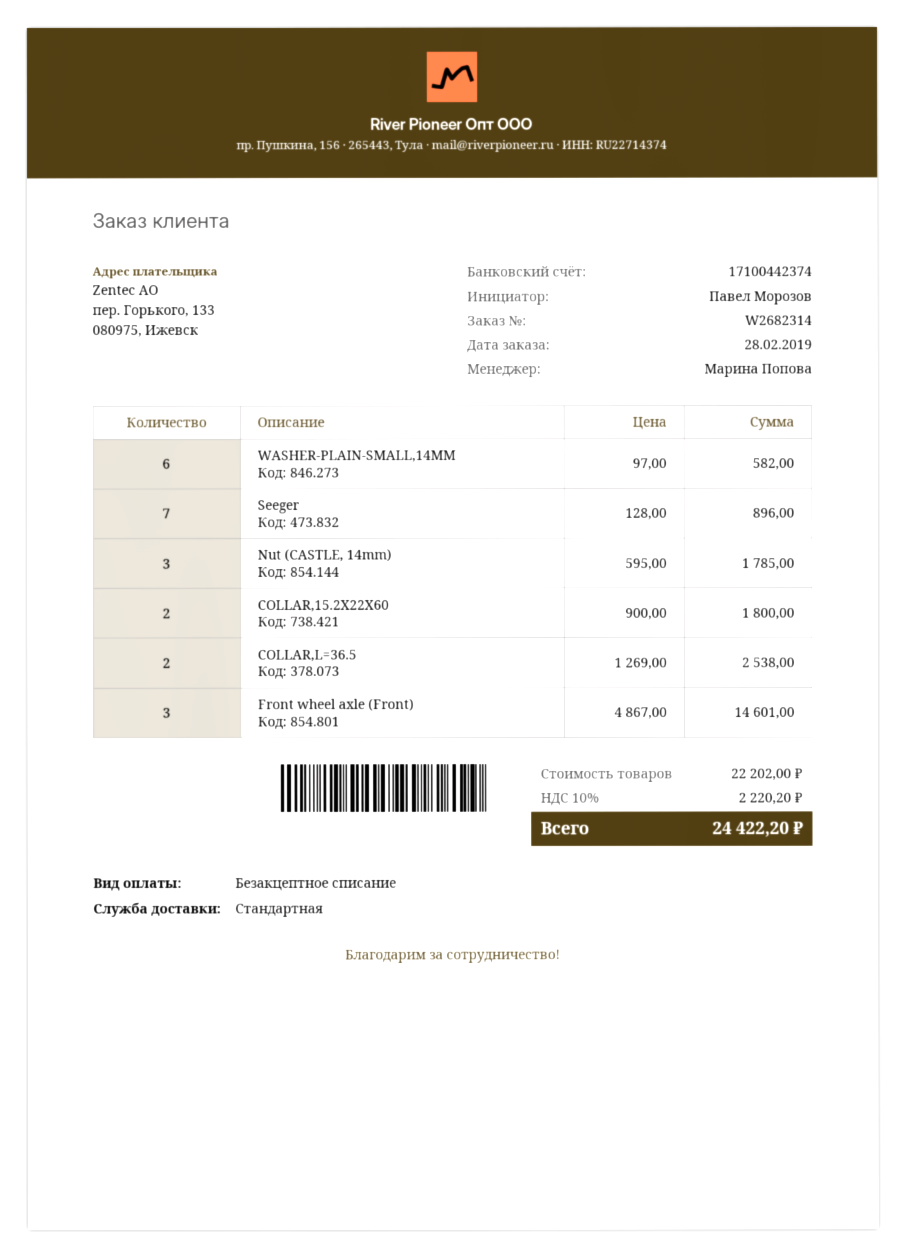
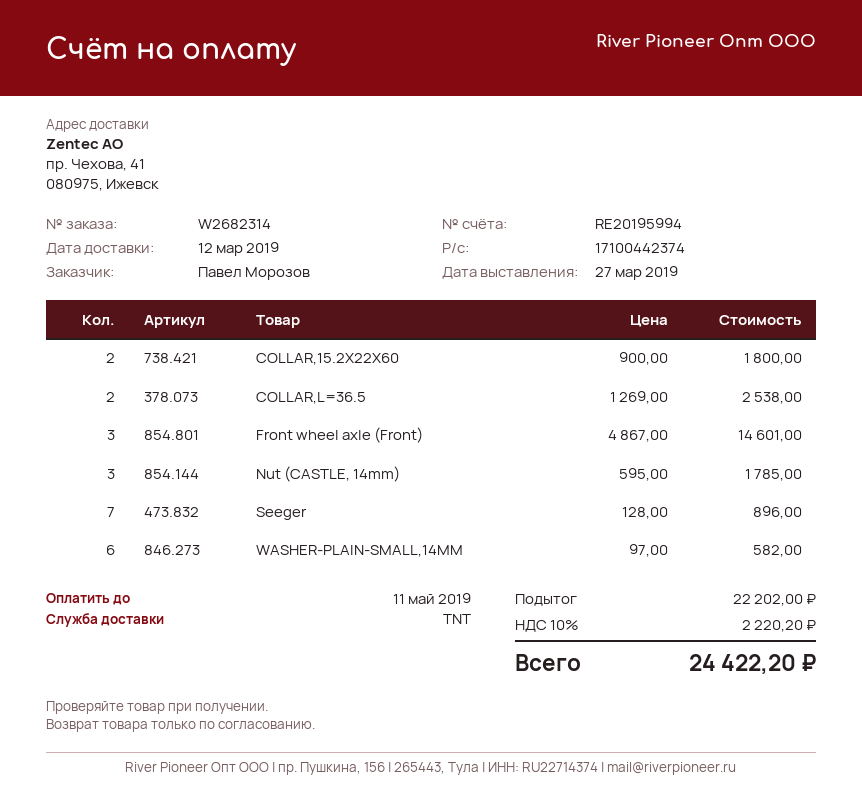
shipping method: standard -> TNT

